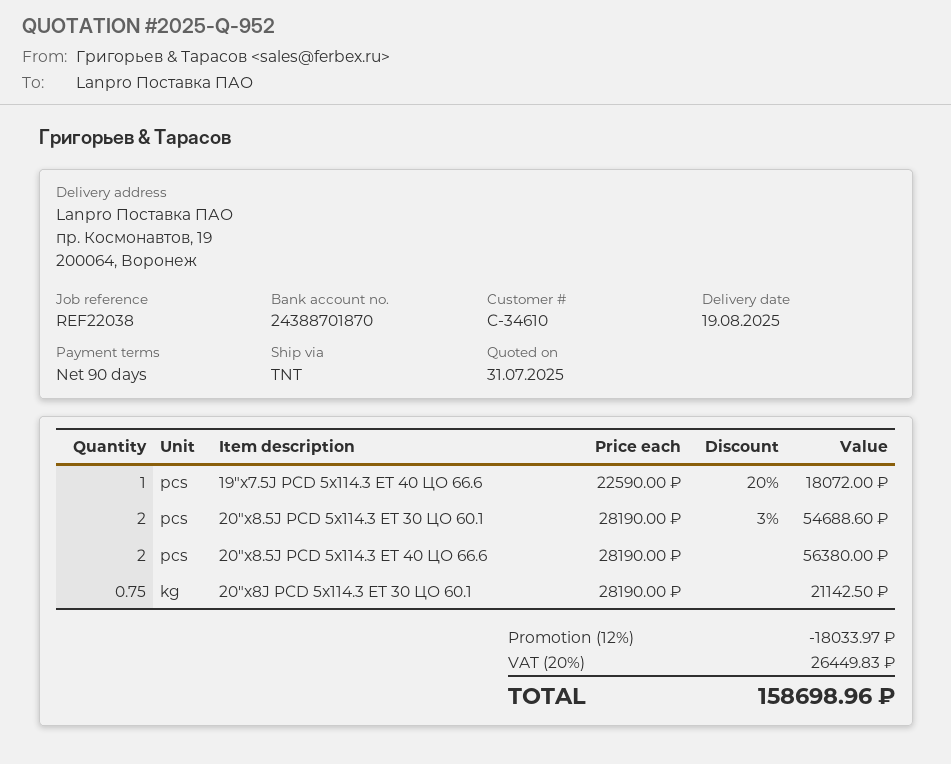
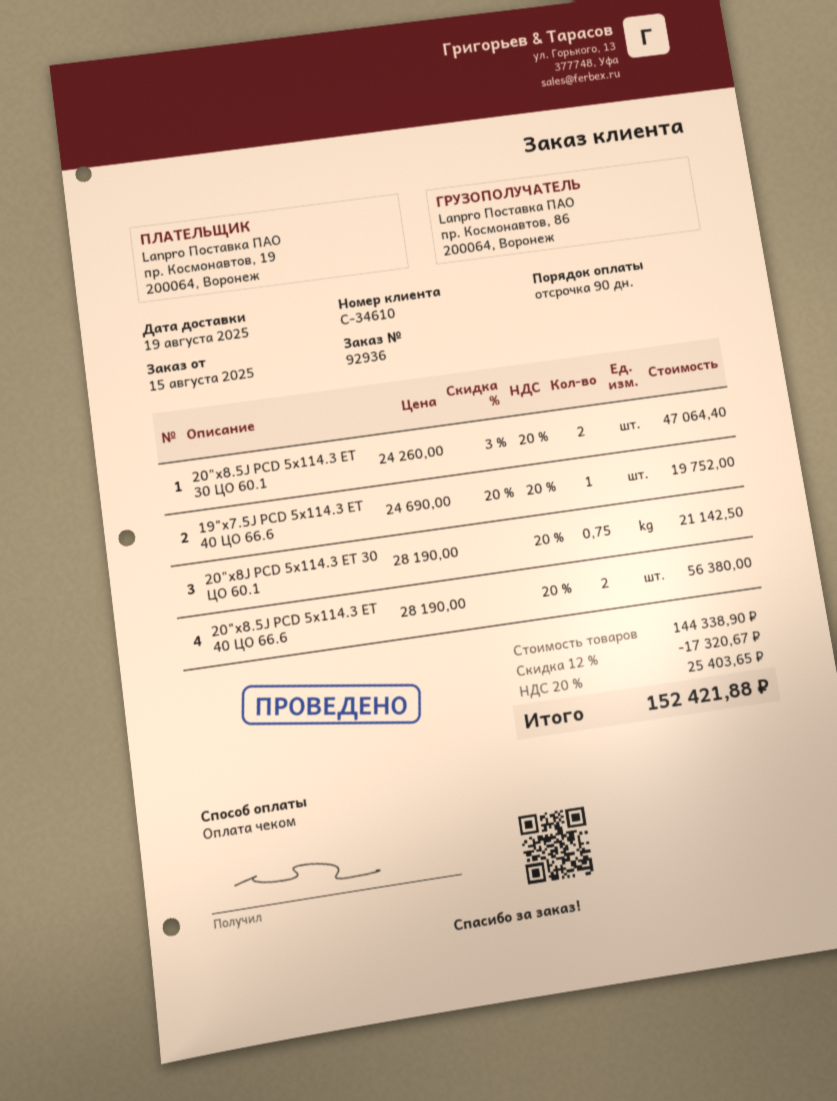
ship to: пр. Космонавтов, 19, 200064, Воронеж -> пр. Космонавтов, 86, 200064, Воронеж
19"x7.5J PCD 5x114.3 ЕТ 40 ЦО 66.6: 1 x 22590.00 - 20% = 18072.00 -> 1 x 24690.00 - 20% = 19752.00
20"x8.5J PCD 5x114.3 ЕТ 30 ЦО 60.1: 2 x 28190.00 - 3% = 54688.60 -> 2 x 24260.00 - 3% = 47064.40
discount: 12% = 18033.97 -> 12% = 17320.67
tax: 20% = 26449.83 -> 20% = 25403.65
total: 158698.96 -> 152421.88

